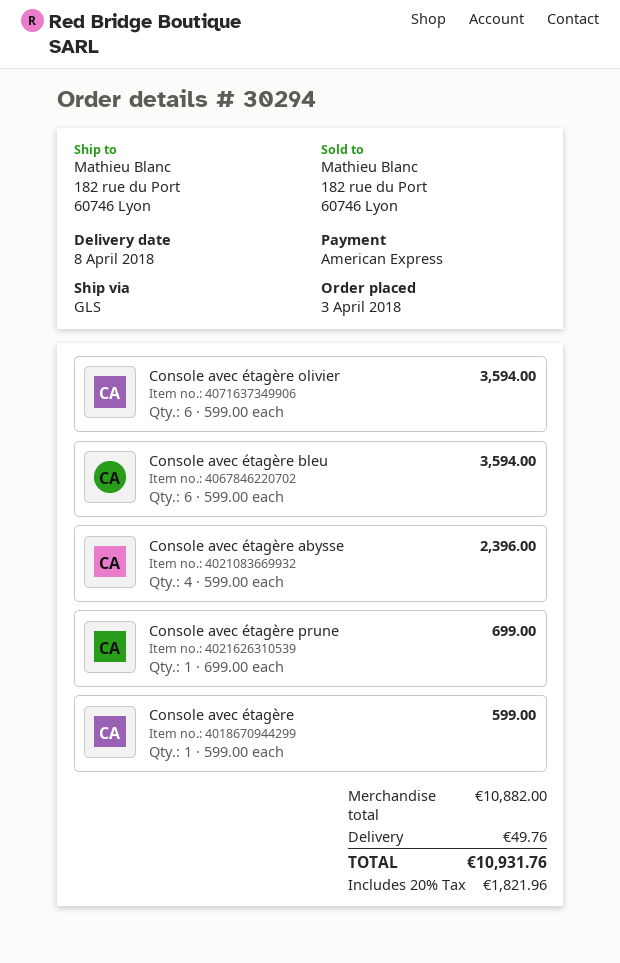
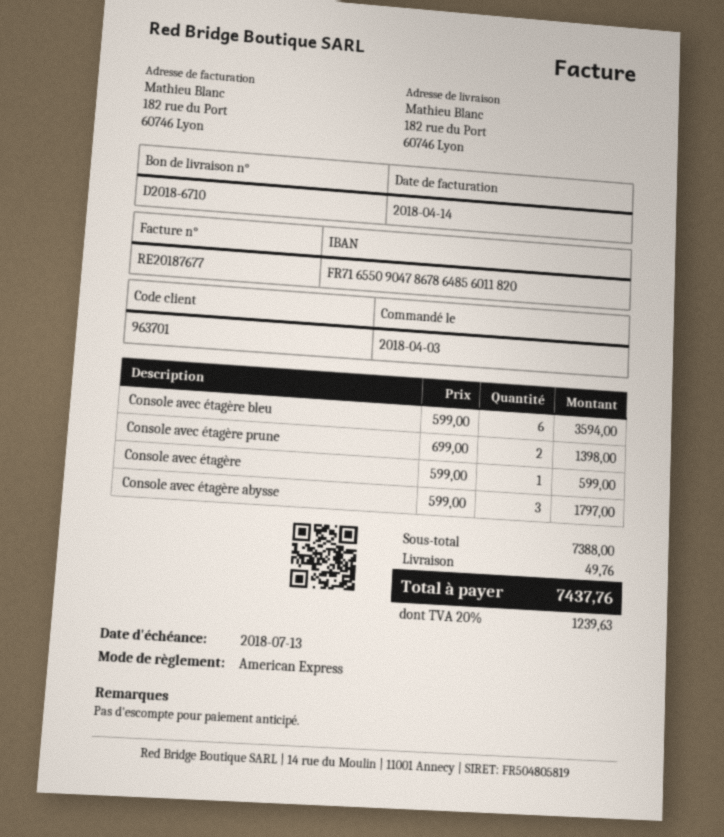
Console avec étagère olivier: 6 x 599.00 = 3594.00 -> none
Console avec étagère abysse: 4 x 599.00 = 2396.00 -> 3 x 599.00 = 1797.00
Console avec étagère prune: 1 x 699.00 = 699.00 -> 2 x 699.00 = 1398.00
subtotal: 10882.00 -> 7388.00
tax: 20% = 1821.96 -> 20% = 1239.63
total: 10931.76 -> 7437.76

